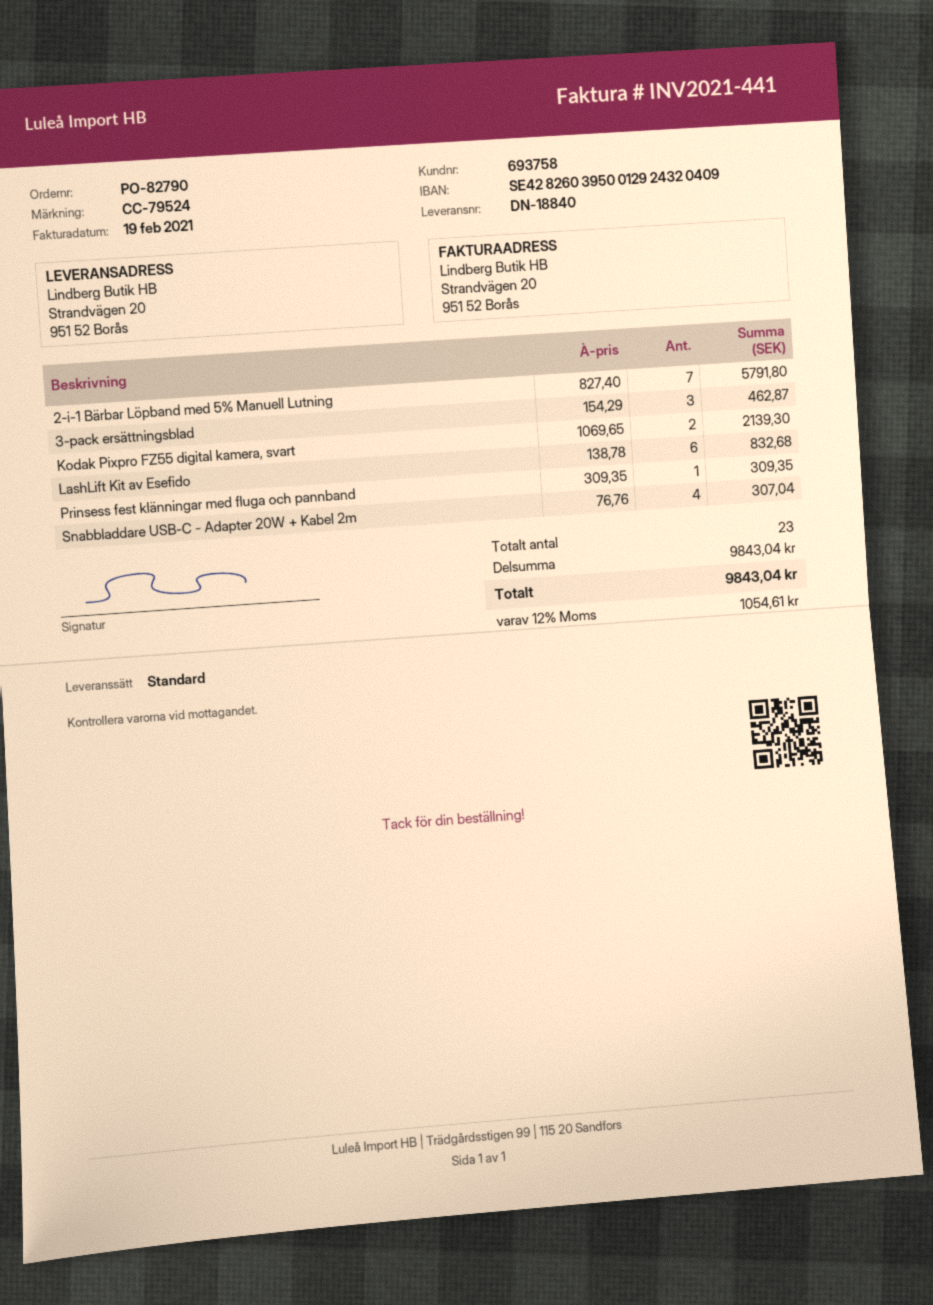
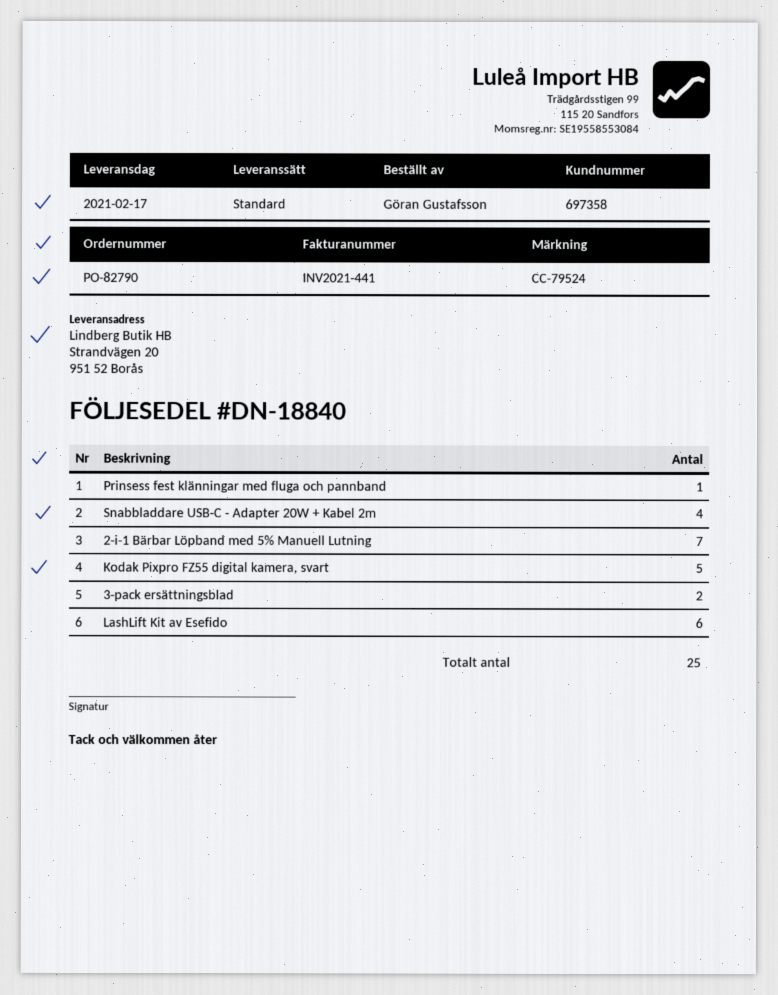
customer number: 693758 -> 697358
3-pack ersättningsblad: 3 -> 2
Kodak Pixpro FZ55 digital kamera, svart: 2 -> 5
total quantity: 23 -> 25

